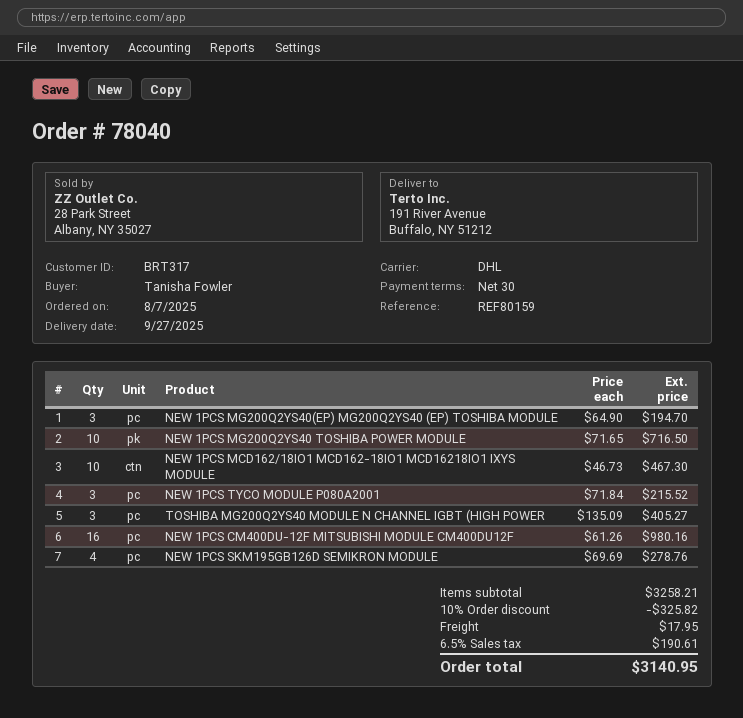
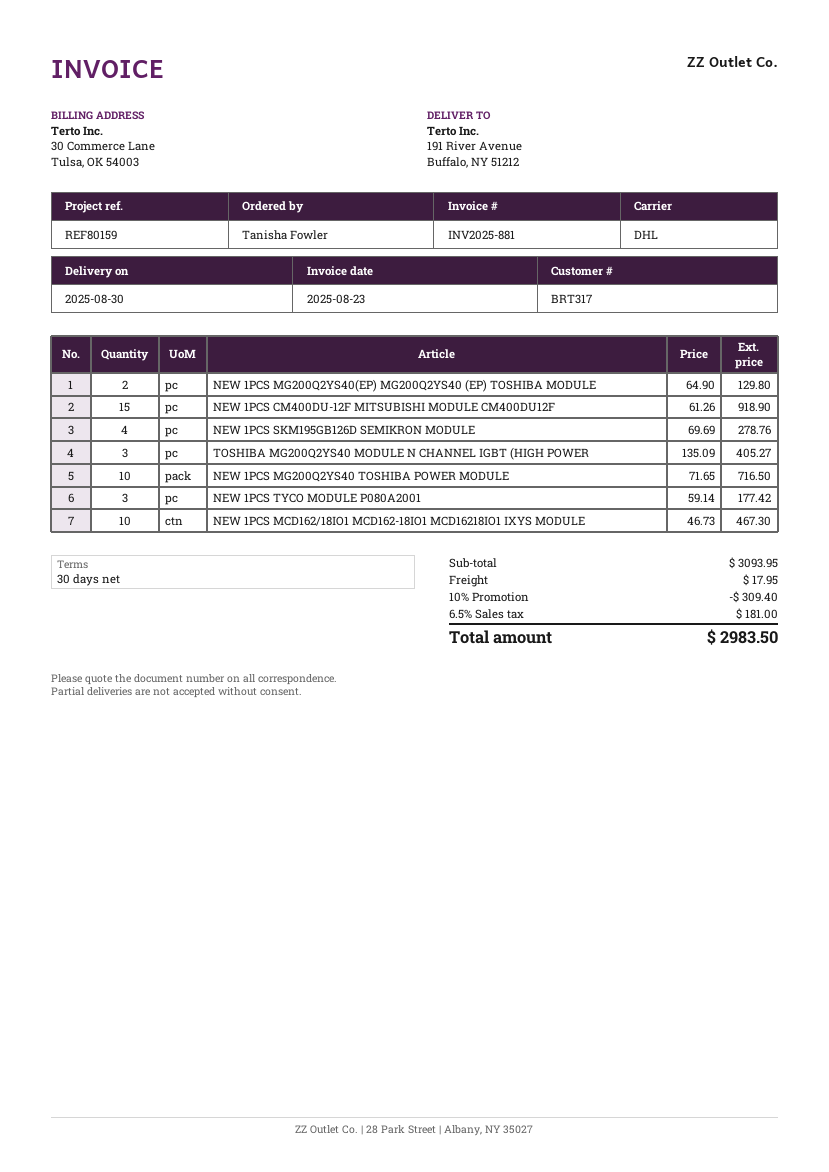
delivery date: 2025-09-27 -> 2025-08-30
NEW 1PCS MG200Q2YS40(EP) MG200Q2YS40 (EP) TOSHIBA MODULE: 3 x 64.90 = 194.70 -> 2 x 64.90 = 129.80
NEW 1PCS TYCO MODULE P080A2001: 3 x 71.84 = 215.52 -> 3 x 59.14 = 177.42
NEW 1PCS CM400DU-12F MITSUBISHI MODULE CM400DU12F: 16 x 61.26 = 980.16 -> 15 x 61.26 = 918.90
subtotal: 3258.21 -> 3093.95
discount: 10% = 325.82 -> 10% = 309.40
tax: 6.5% = 190.61 -> 6.5% = 181.00
total: 3140.95 -> 2983.50

